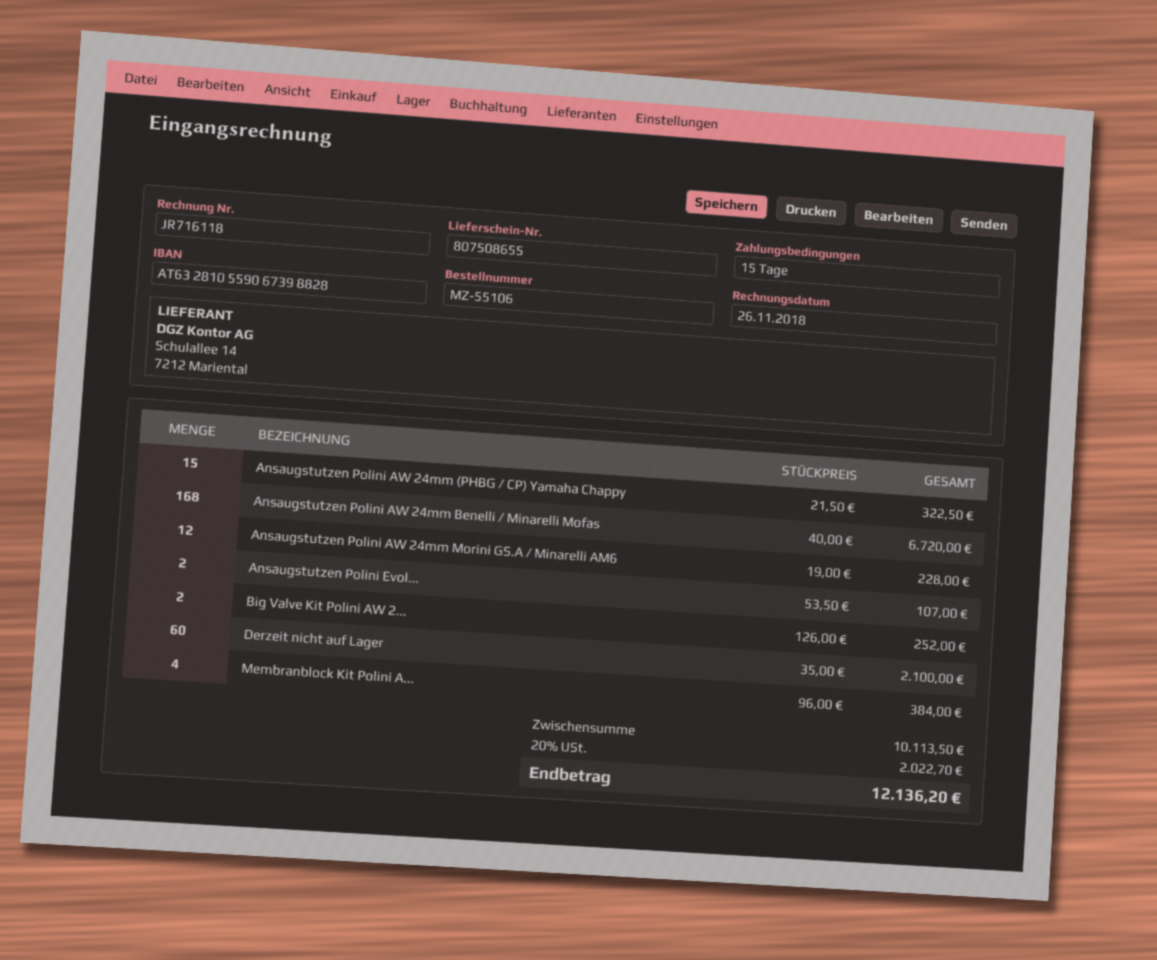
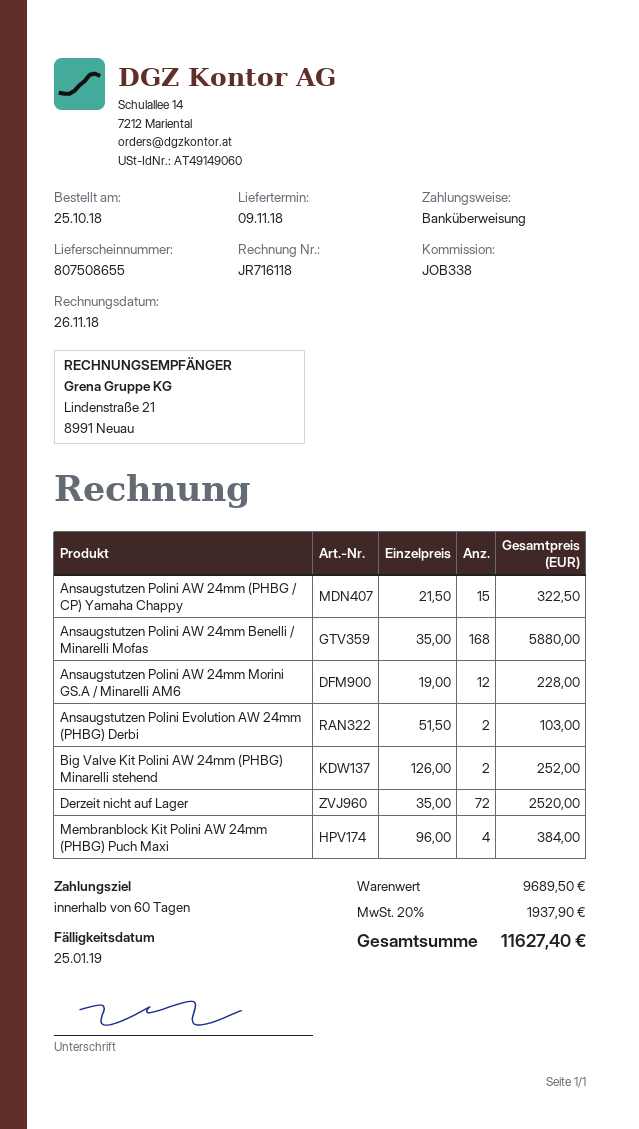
payment terms: 15 days -> 60 days
Ansaugstutzen Polini AW 24mm Benelli / Minarelli Mofas: 168 x 40.00 = 6720.00 -> 168 x 35.00 = 5880.00
Ansaugstutzen Polini Evol...: 2 x 53.50 = 107.00 -> 2 x 51.50 = 103.00
Derzeit nicht auf Lager: 60 x 35.00 = 2100.00 -> 72 x 35.00 = 2520.00
subtotal: 10113.50 -> 9689.50
tax: 20% = 2022.70 -> 20% = 1937.90
total: 12136.20 -> 11627.40

